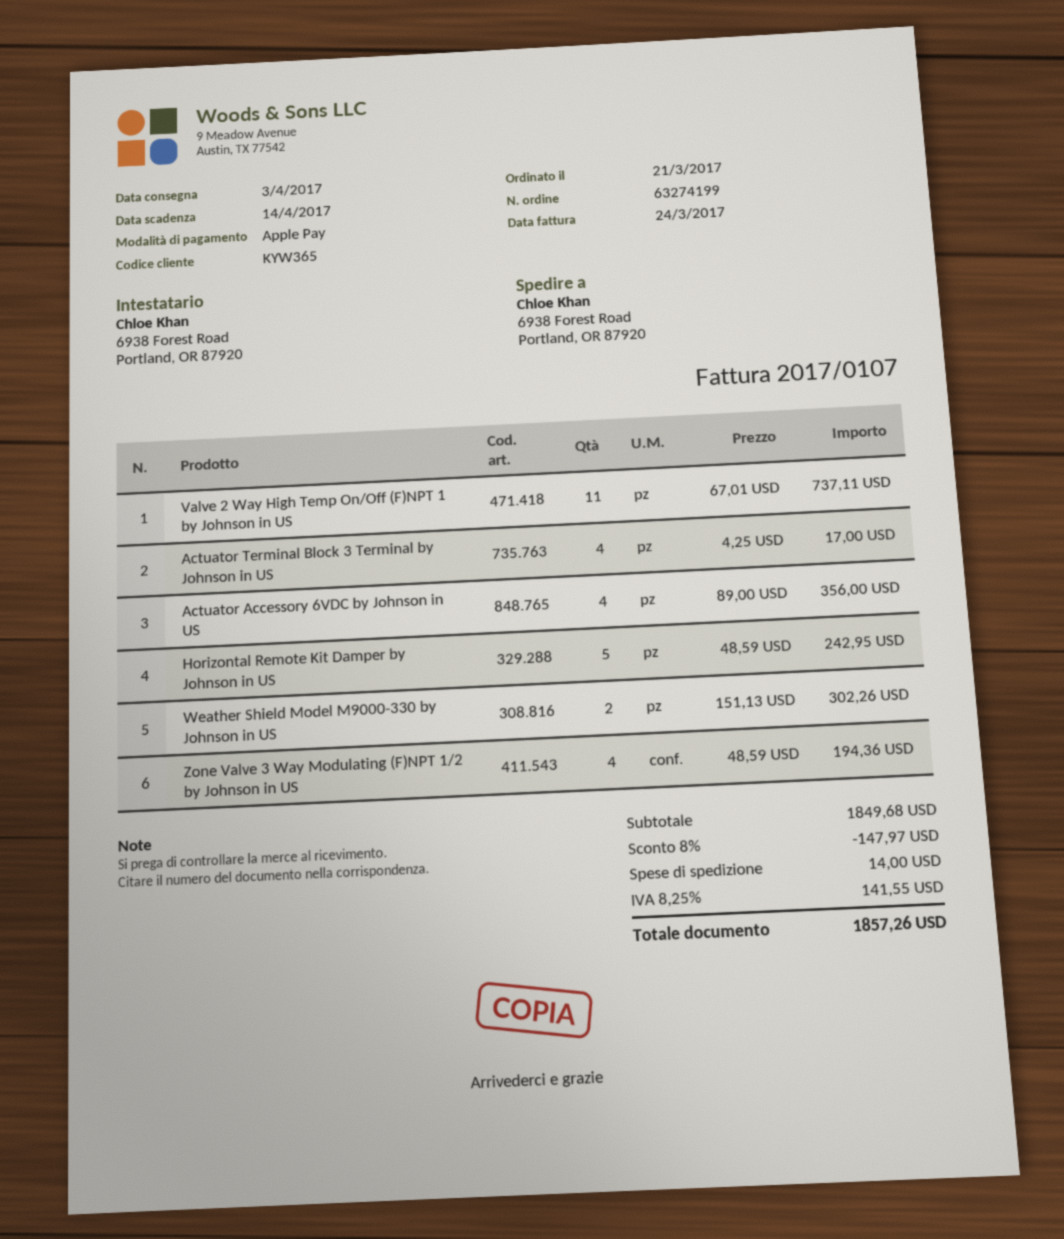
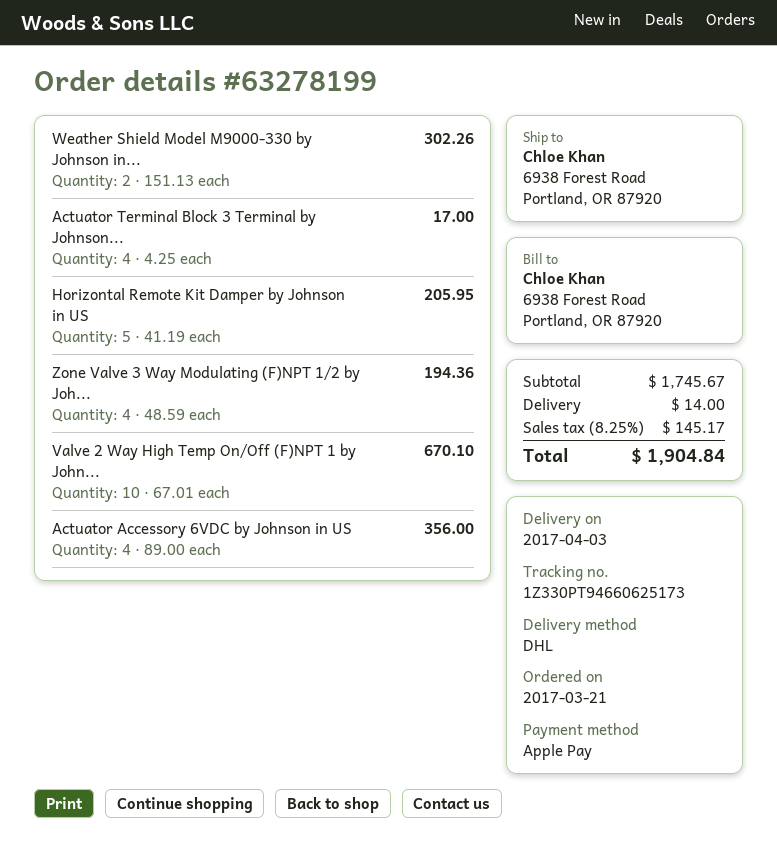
order number: 63274199 -> 63278199
Valve 2 Way High Temp On/Off (F)NPT 1 by Johnson in US: 11 x 67.01 = 737.11 -> 10 x 67.01 = 670.10
Horizontal Remote Kit Damper by Johnson in US: 5 x 48.59 = 242.95 -> 5 x 41.19 = 205.95
subtotal: 1849.68 -> 1745.67
discount: 8% = 147.97 -> none
tax: 8.25% = 141.55 -> 8.25% = 145.17
total: 1857.26 -> 1904.84

